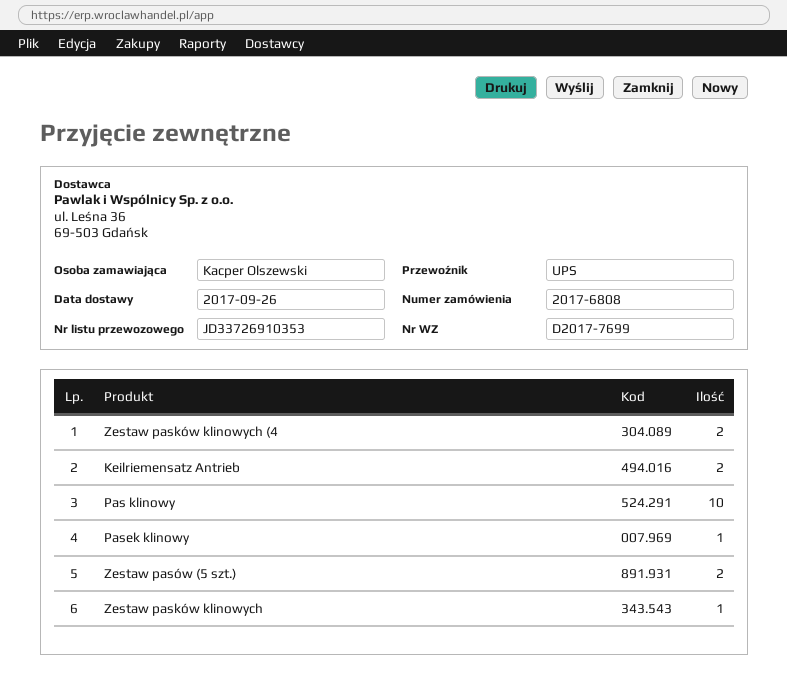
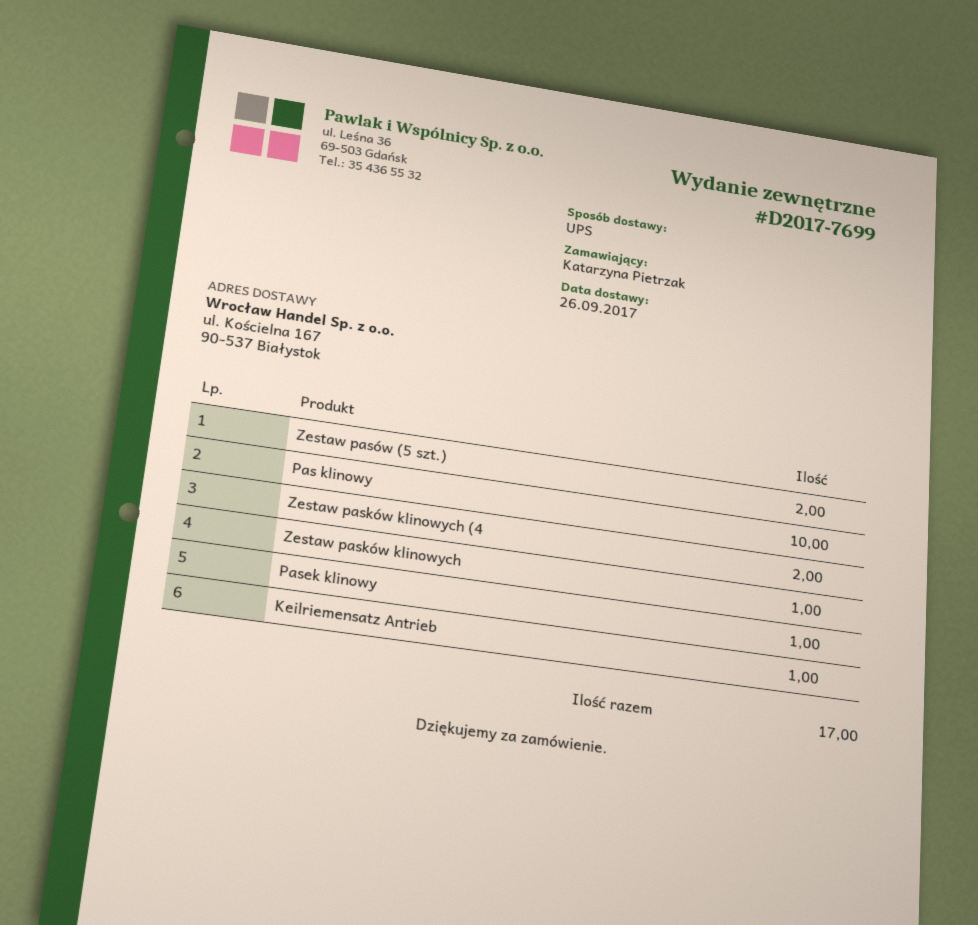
ordered by: Kacper Olszewski -> Katarzyna Pietrzak
Keilriemensatz Antrieb: 2 -> 1

